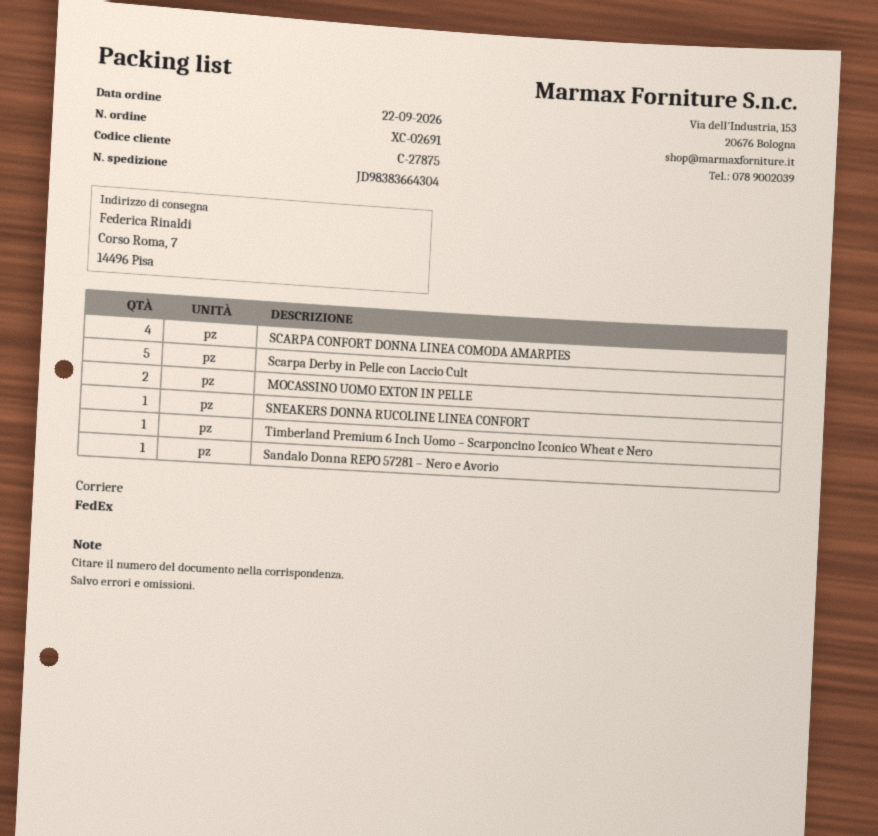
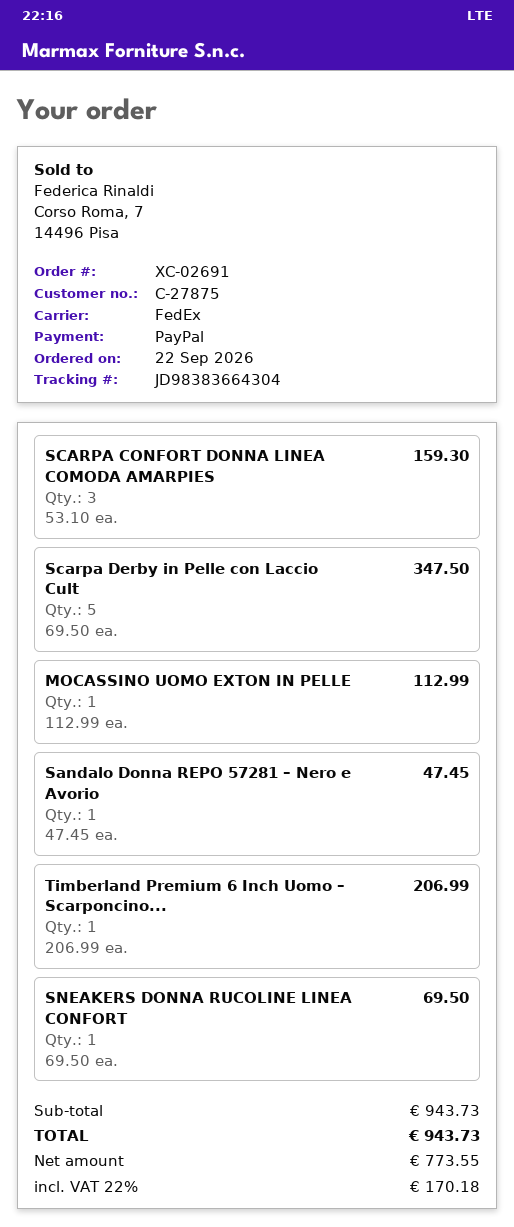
SCARPA CONFORT DONNA LINEA COMODA AMARPIES: 4 -> 3
MOCASSINO UOMO EXTON IN PELLE: 2 -> 1

